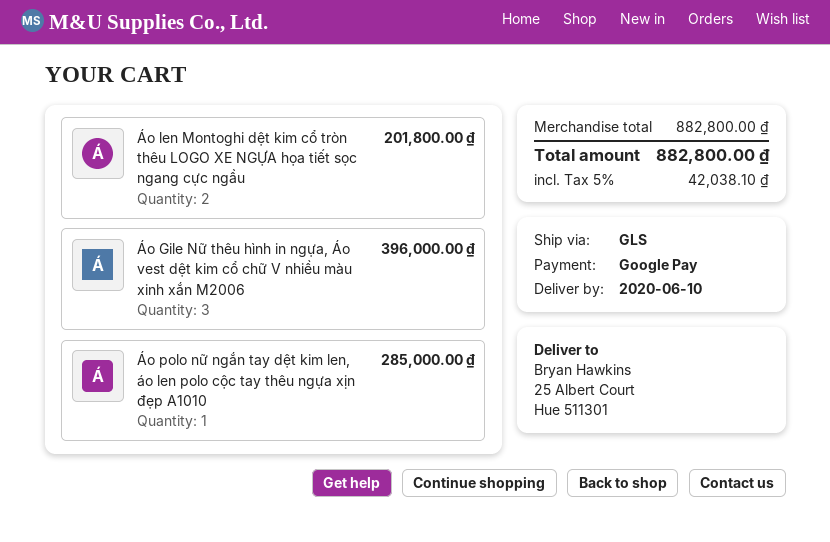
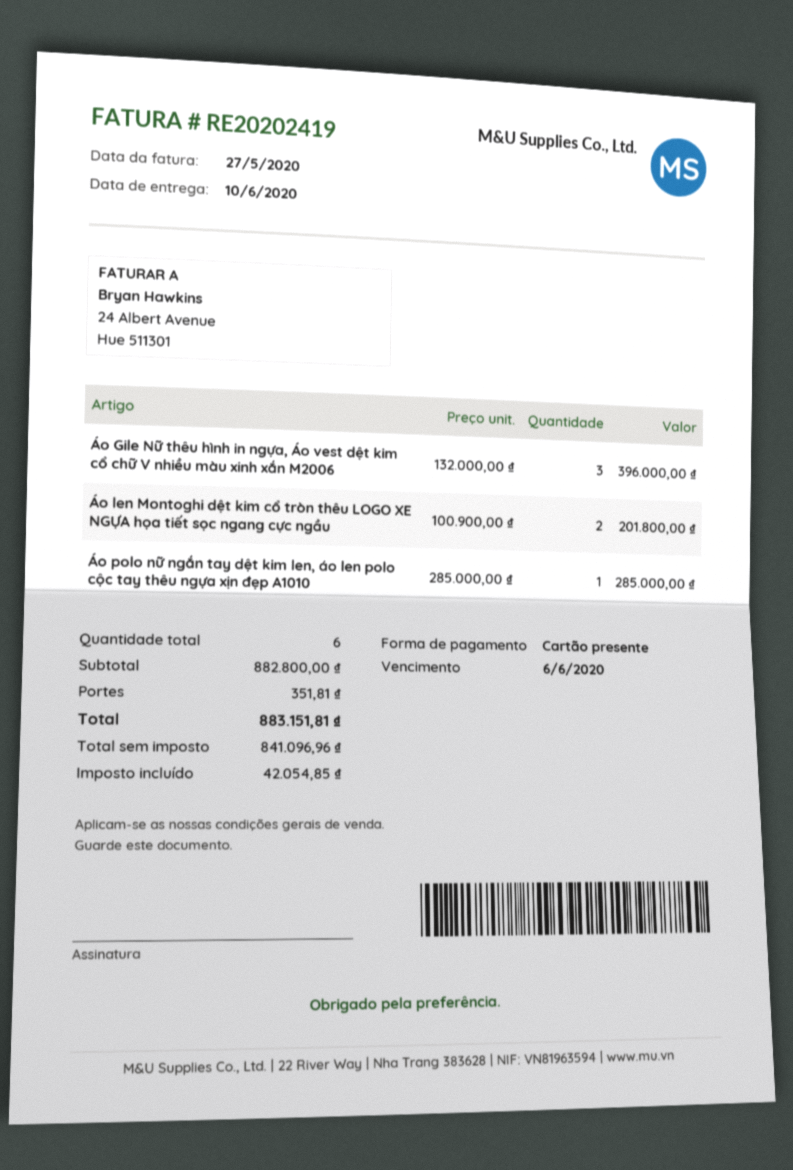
payment method: Google Pay -> gift card
shipping: none -> 351.81
tax: 42038.10 -> 42054.85
total: 882800.00 -> 883151.81

